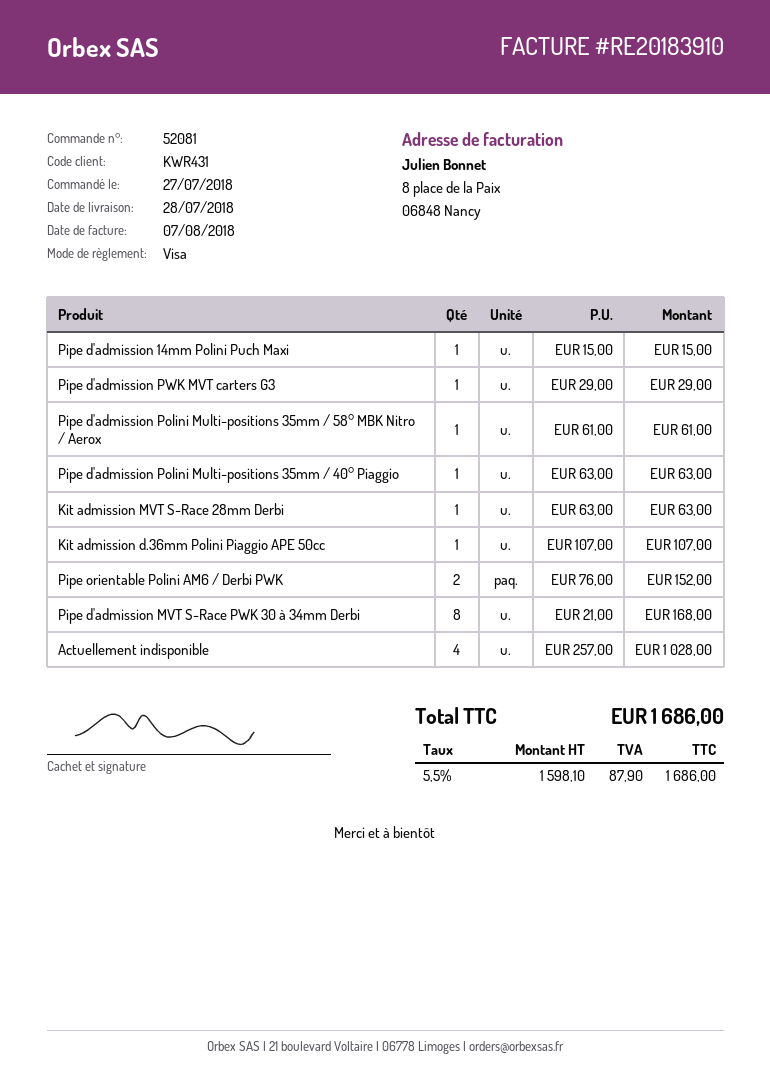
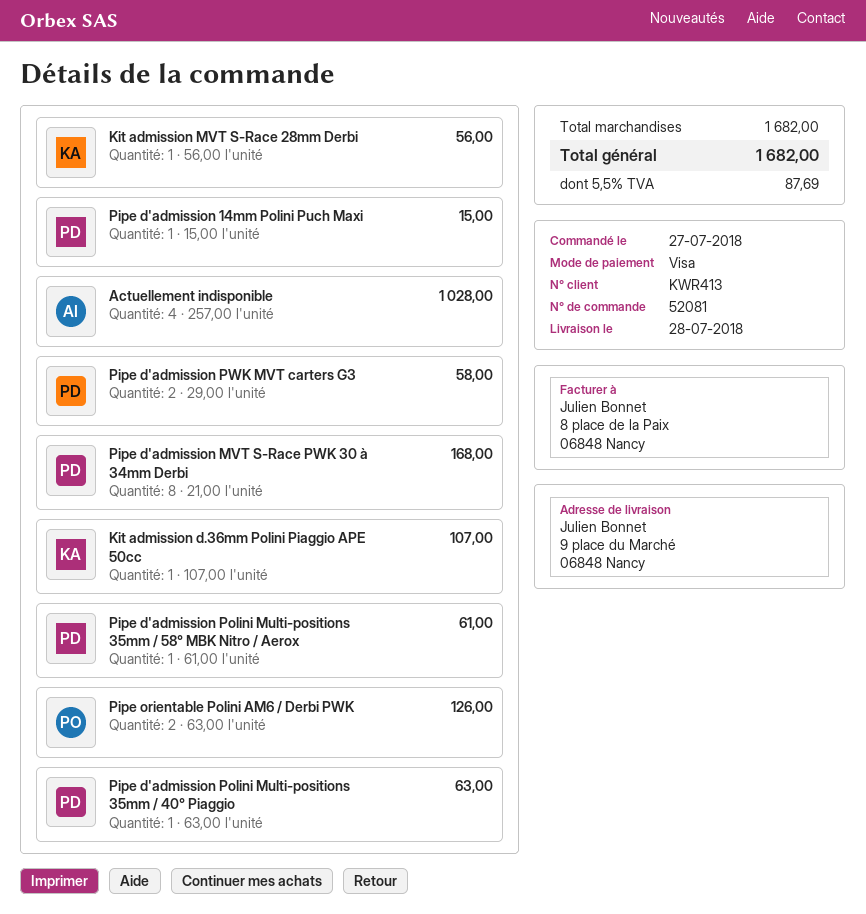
customer number: KWR431 -> KWR413
Pipe d'admission PWK MVT carters G3: 1 x 29.00 = 29.00 -> 2 x 29.00 = 58.00
Kit admission MVT S-Race 28mm Derbi: 1 x 63.00 = 63.00 -> 1 x 56.00 = 56.00
Pipe orientable Polini AM6 / Derbi PWK: 2 x 76.00 = 152.00 -> 2 x 63.00 = 126.00
tax: 5.5% = 87.90 -> 5.5% = 87.69
total: 1686.00 -> 1682.00

